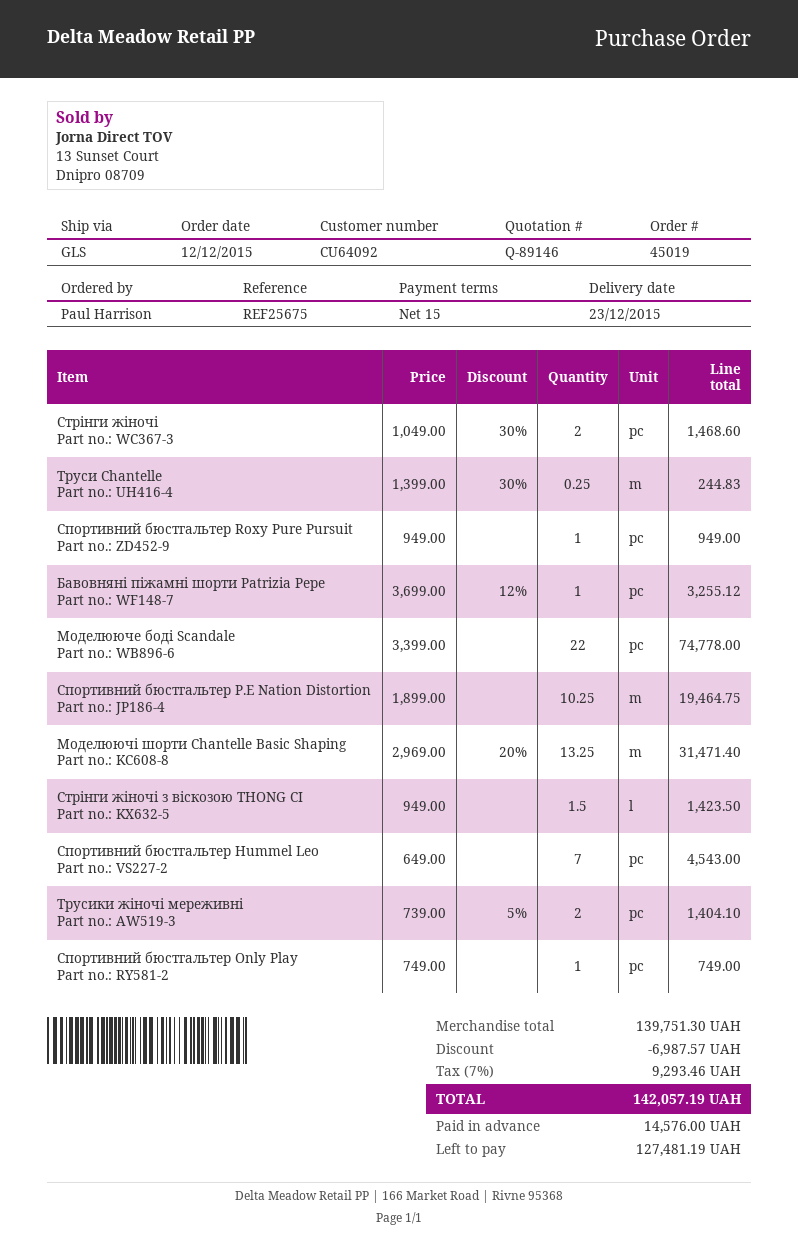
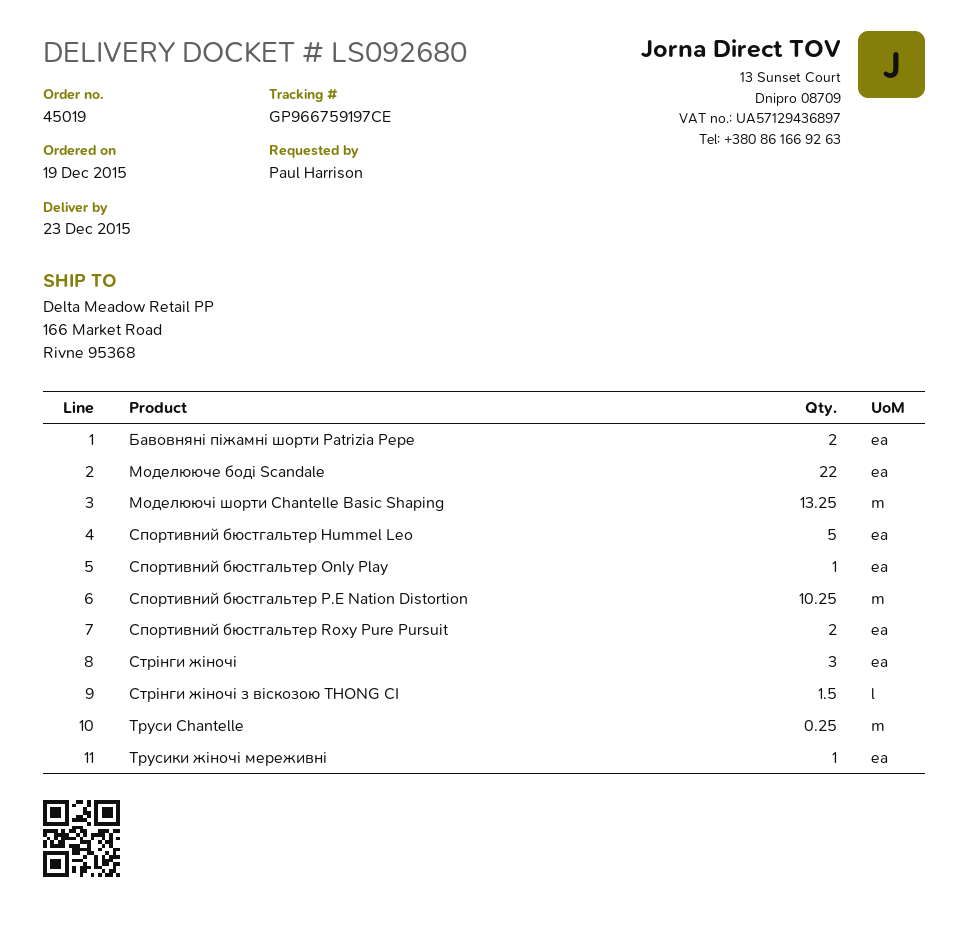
order date: 2015-12-12 -> 2015-12-19
Стрінги жіночі: 2 -> 3
Спортивний бюстгальтер Roxy Pure Pursuit: 1 -> 2
Бавовняні піжамні шорти Patrizia Pepe: 1 -> 2
Спортивний бюстгальтер Hummel Leo: 7 -> 5
Трусики жіночі мереживні: 2 -> 1

